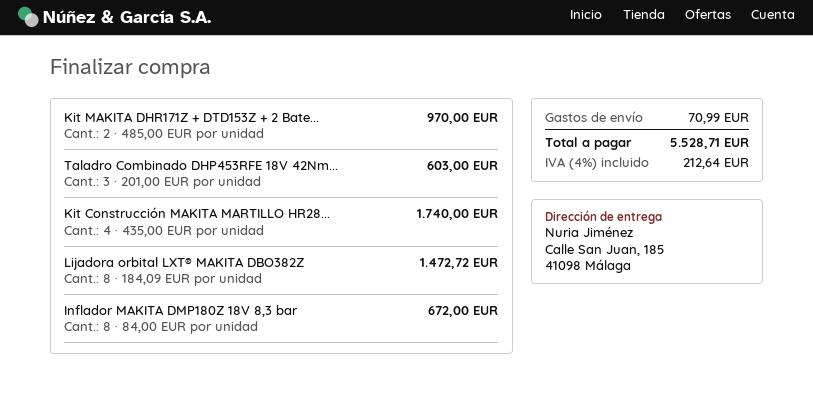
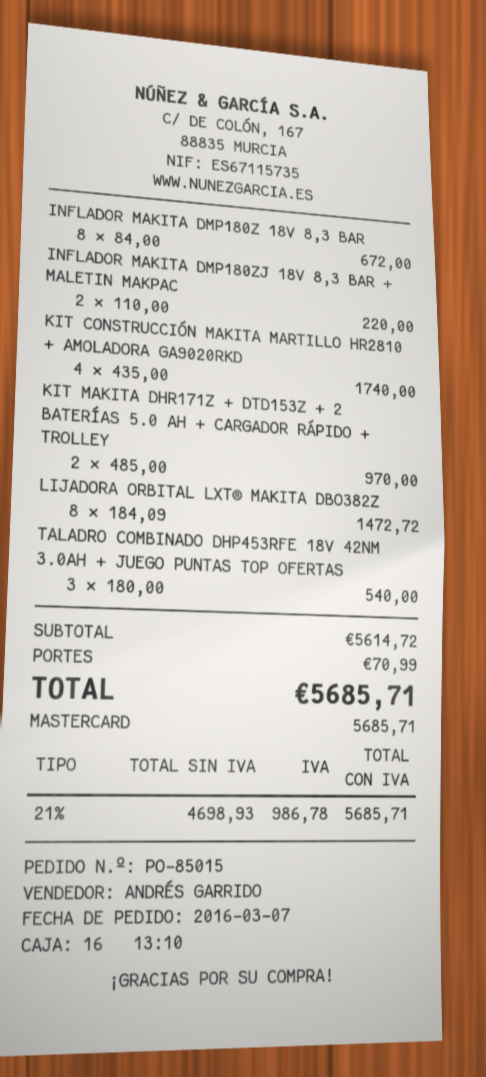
Taladro Combinado DHP453RFE 18V 42Nm...: 3 x 201.00 = 603.00 -> 3 x 180.00 = 540.00
INFLADOR MAKITA DMP180ZJ 18V 8,3 BAR + MALETIN MAKPAC: none -> 2 x 110.00 = 220.00
tax: 4% = 212.64 -> 21% = 986.78
total: 5528.71 -> 5685.71

